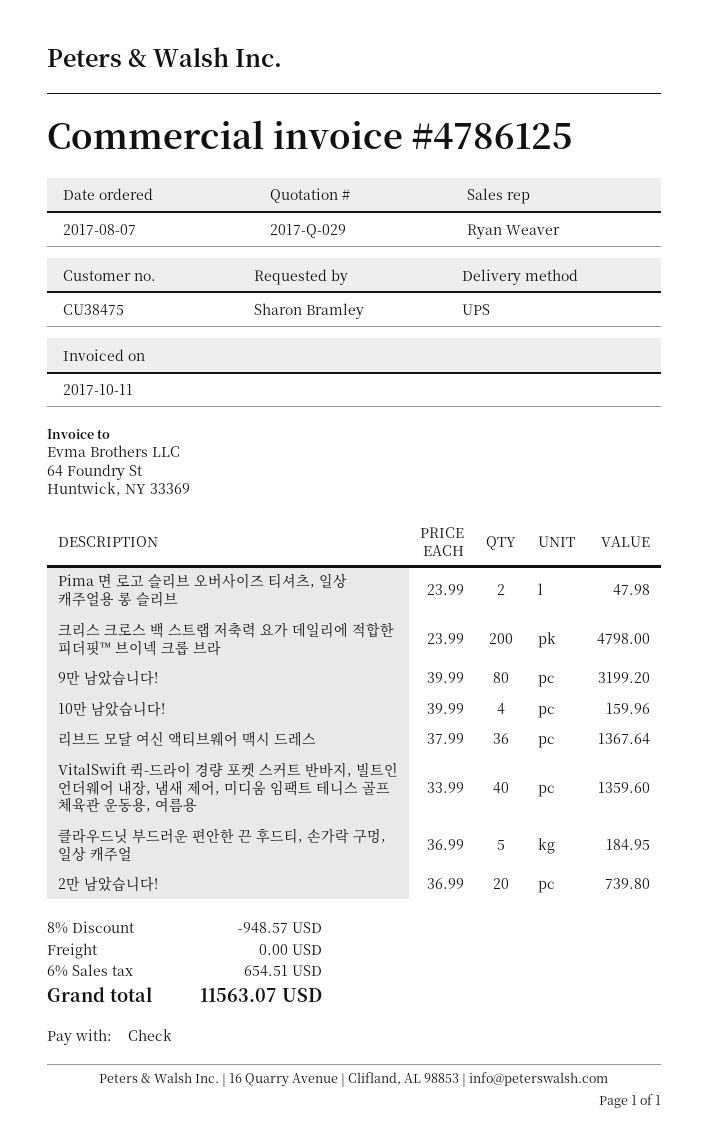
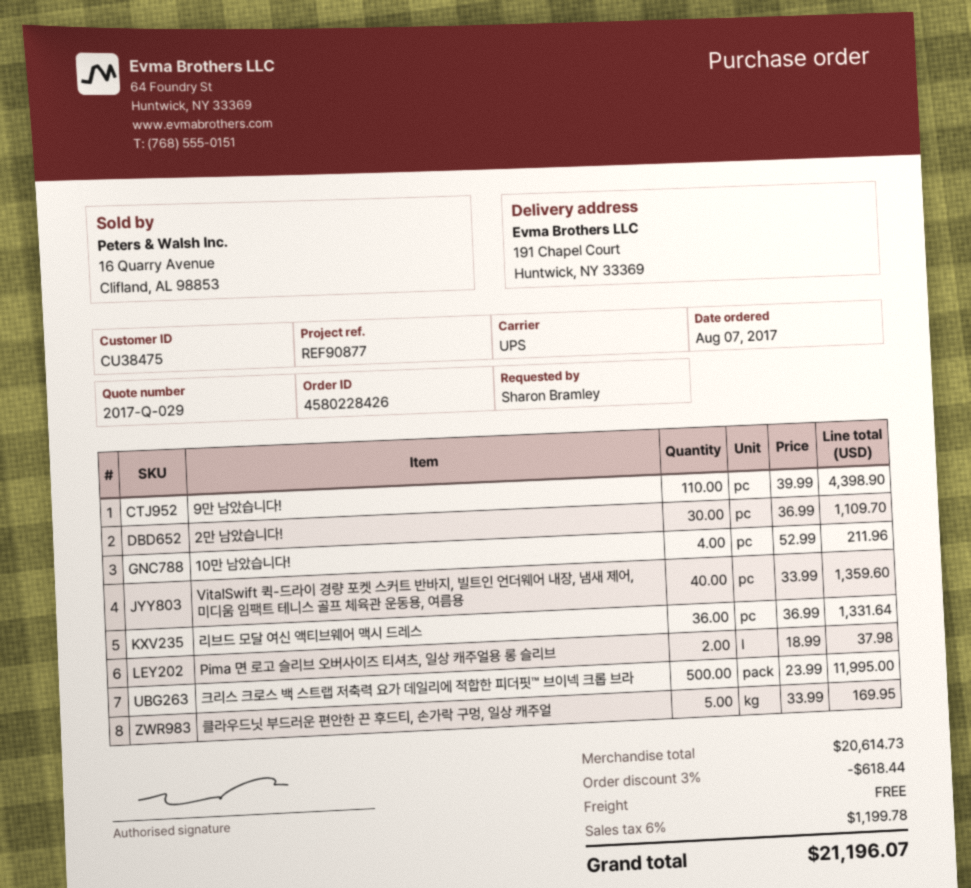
Pima 면 로고 슬리브 오버사이즈 티셔츠, 일상 캐주얼용 롱 슬리브: 2 x 23.99 = 47.98 -> 2 x 18.99 = 37.98
크리스 크로스 백 스트랩 저축력 요가 데일리에 적합한 피더핏™ 브이넥 크롭 브라: 200 x 23.99 = 4798.00 -> 500 x 23.99 = 11995.00
9만 남았습니다!: 80 x 39.99 = 3199.20 -> 110 x 39.99 = 4398.90
10만 남았습니다!: 4 x 39.99 = 159.96 -> 4 x 52.99 = 211.96
리브드 모달 여신 액티브웨어 맥시 드레스: 36 x 37.99 = 1367.64 -> 36 x 36.99 = 1331.64
클라우드닛 부드러운 편안한 끈 후드티, 손가락 구멍, 일상 캐주얼: 5 x 36.99 = 184.95 -> 5 x 33.99 = 169.95
2만 남았습니다!: 20 x 36.99 = 739.80 -> 30 x 36.99 = 1109.70
discount: 8% = 948.57 -> 3% = 618.44
tax: 6% = 654.51 -> 6% = 1199.78
total: 11563.07 -> 21196.07

